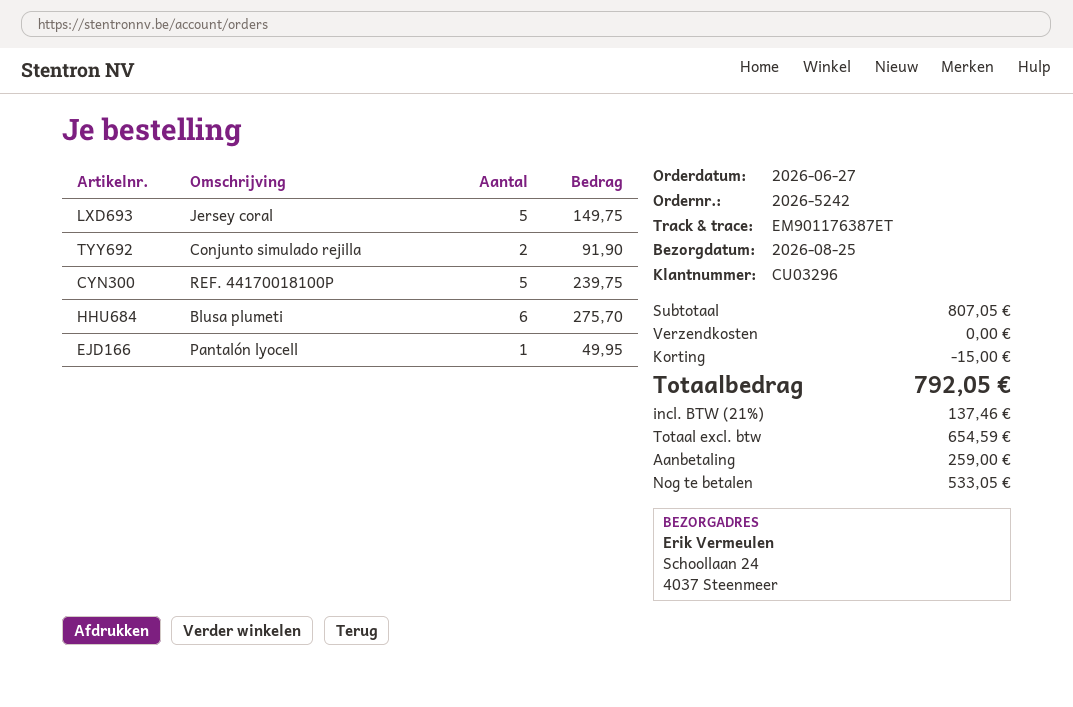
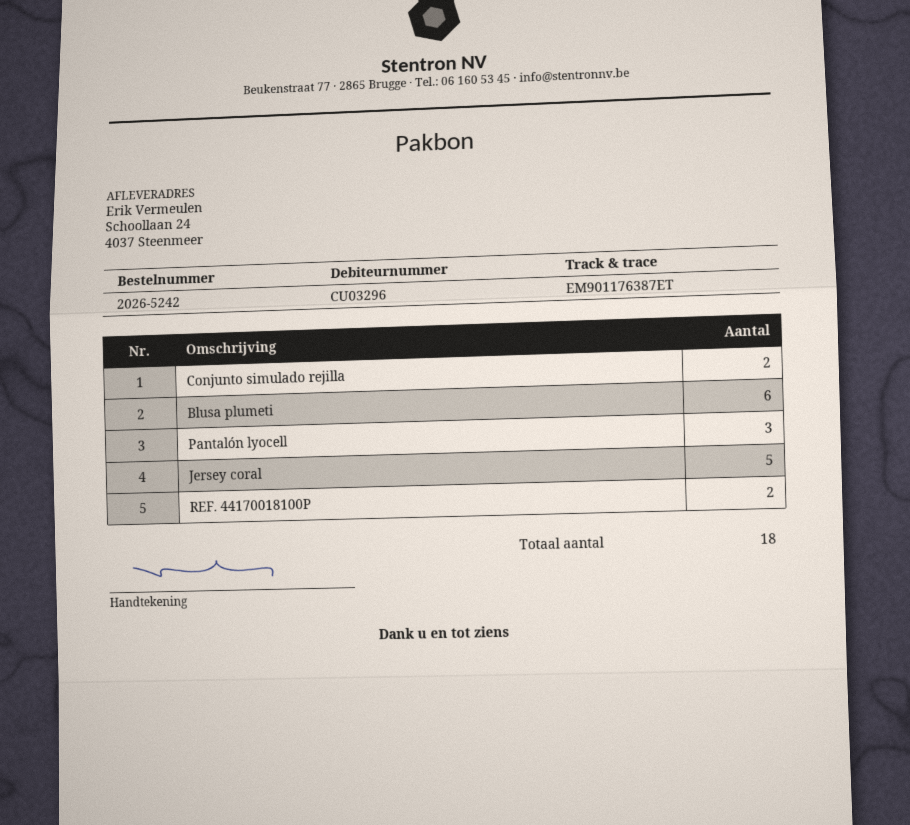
REF. 44170018100P: 5 -> 2
Pantalón lyocell: 1 -> 3

